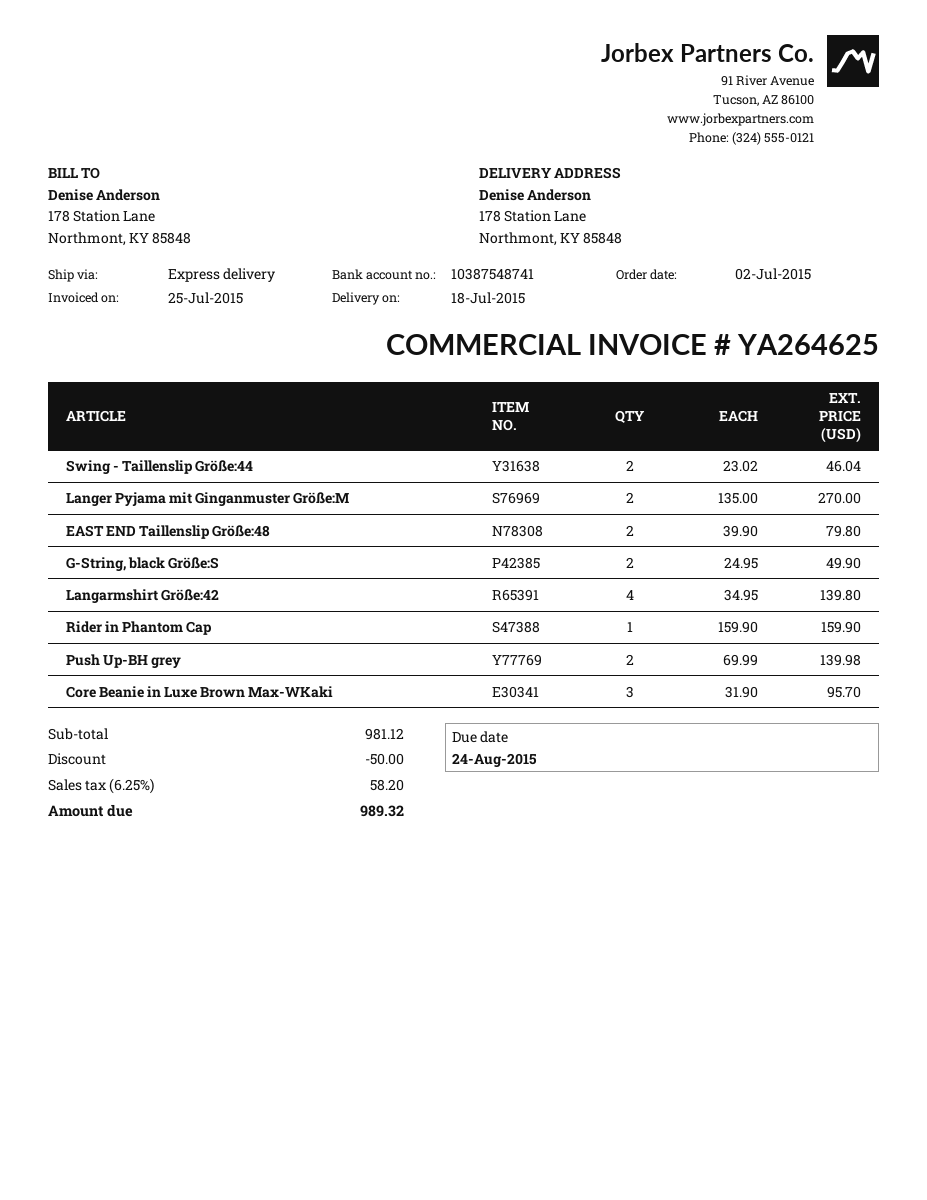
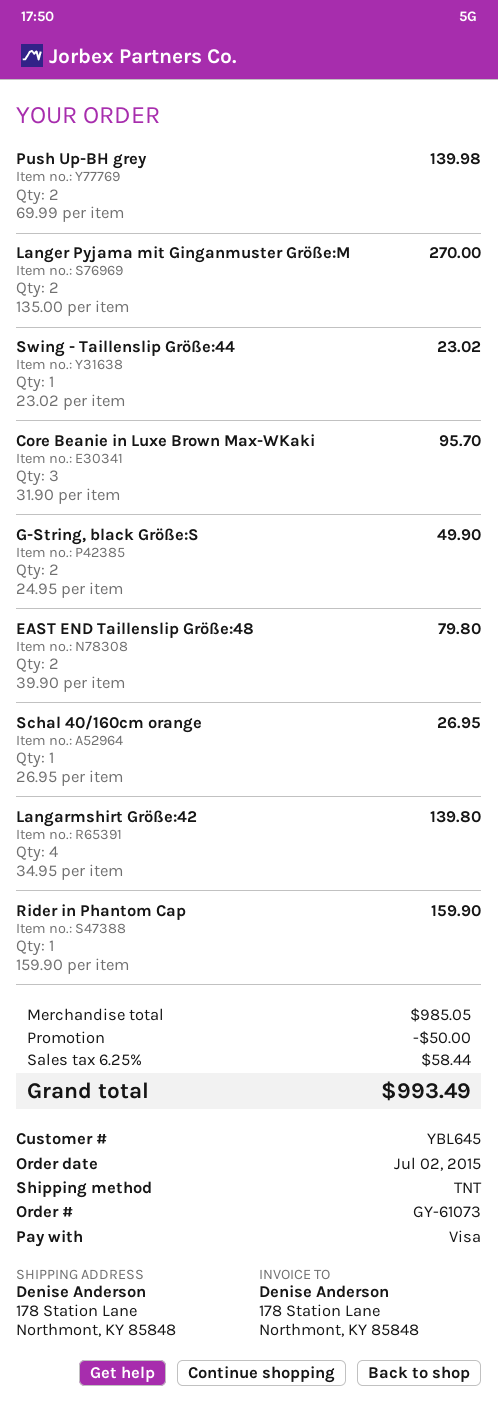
shipping method: express -> TNT
Swing - Taillenslip Größe:44: 2 x 23.02 = 46.04 -> 1 x 23.02 = 23.02
Schal 40/160cm orange: none -> 1 x 26.95 = 26.95
subtotal: 981.12 -> 985.05
tax: 6.25% = 58.20 -> 6.25% = 58.44
total: 989.32 -> 993.49

